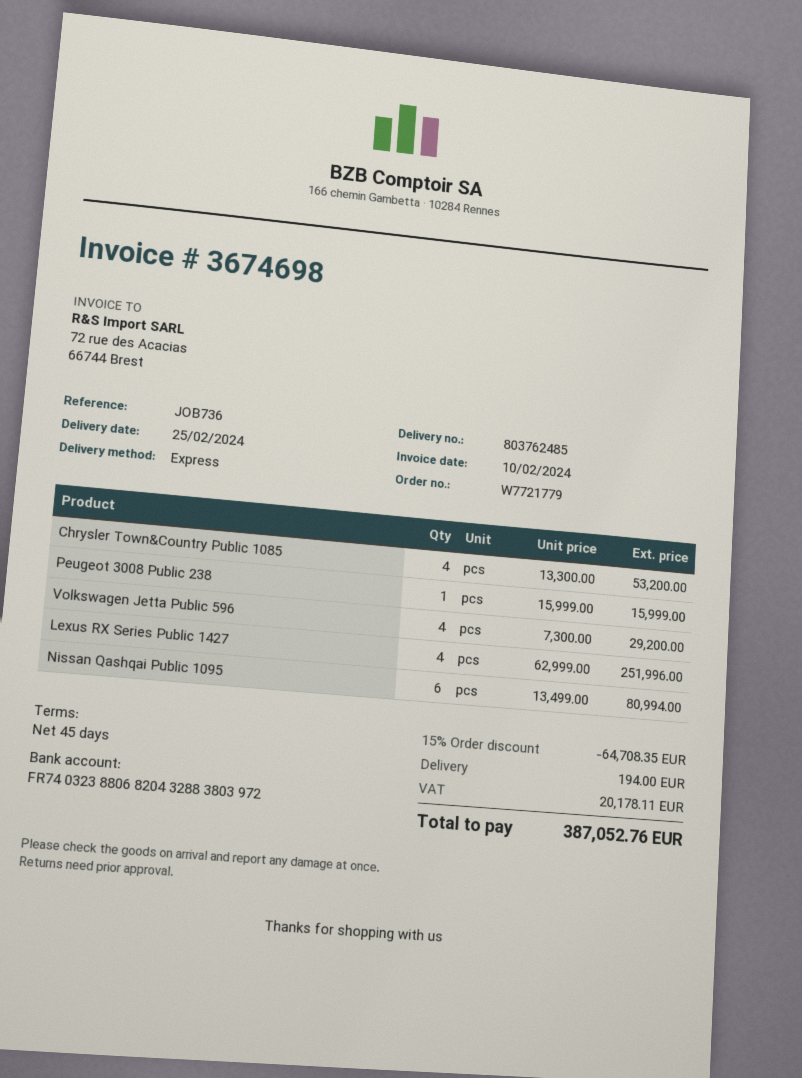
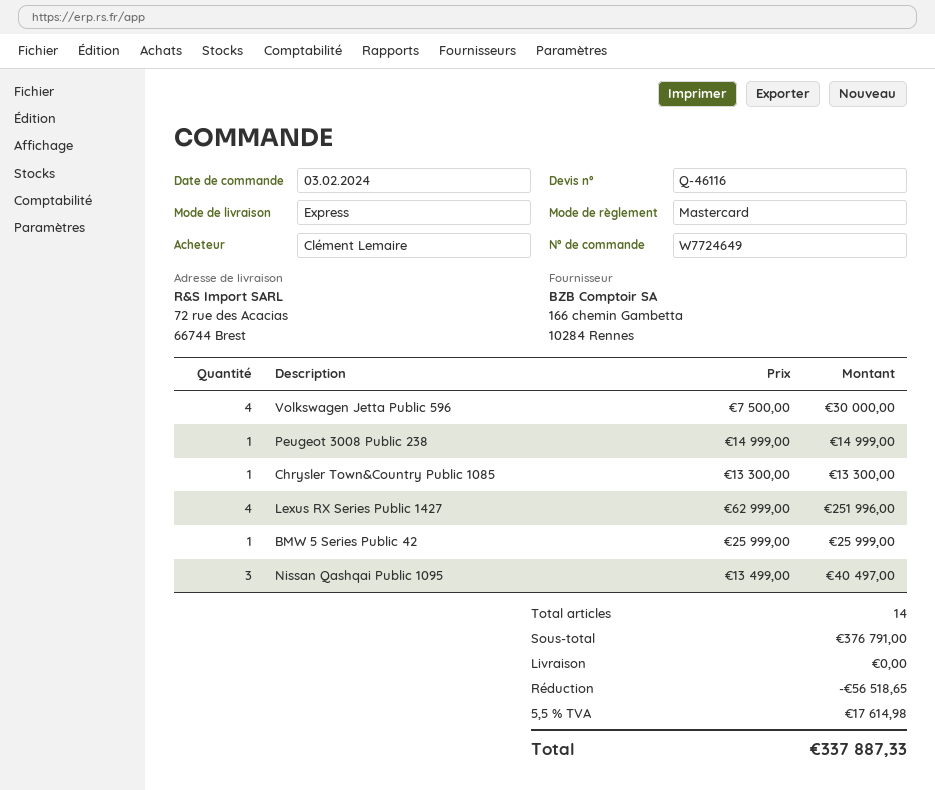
order number: W7721779 -> W7724649
Chrysler Town&Country Public 1085: 4 x 13300.00 = 53200.00 -> 1 x 13300.00 = 13300.00
Peugeot 3008 Public 238: 1 x 15999.00 = 15999.00 -> 1 x 14999.00 = 14999.00
Volkswagen Jetta Public 596: 4 x 7300.00 = 29200.00 -> 4 x 7500.00 = 30000.00
Nissan Qashqai Public 1095: 6 x 13499.00 = 80994.00 -> 3 x 13499.00 = 40497.00
BMW 5 Series Public 42: none -> 1 x 25999.00 = 25999.00
discount: 64708.35 -> 56518.65
shipping: 194.00 -> 0.00
tax: 20178.11 -> 17614.98
total: 387052.76 -> 337887.33

